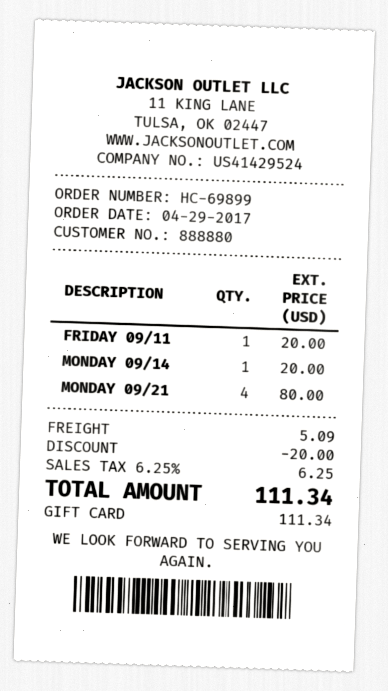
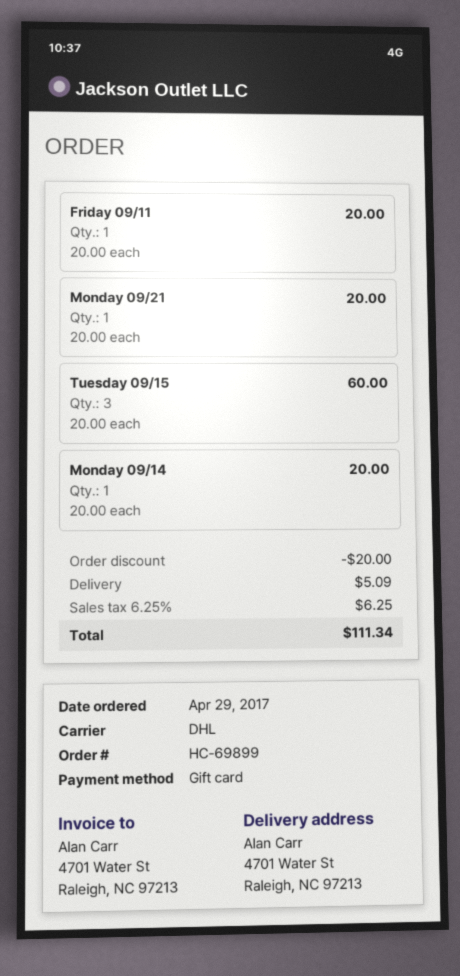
MONDAY 09/21: 4 for 80.00 -> 1 for 20.00
Tuesday 09/15: none -> 3 for 60.00

